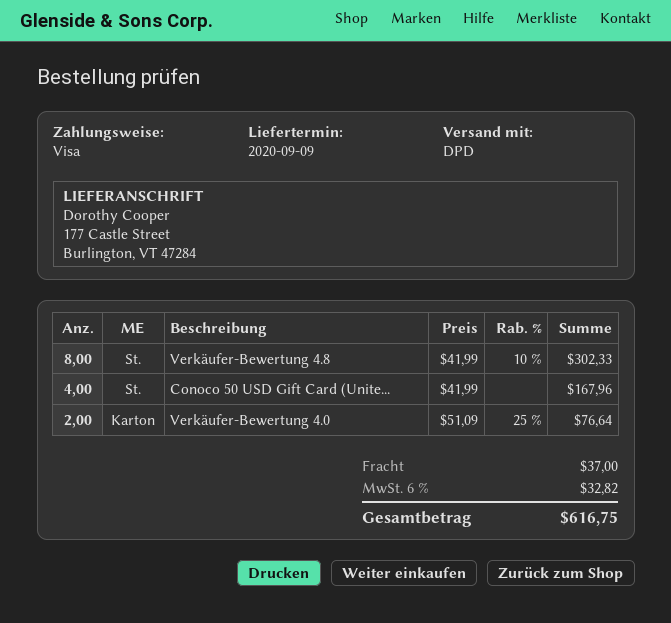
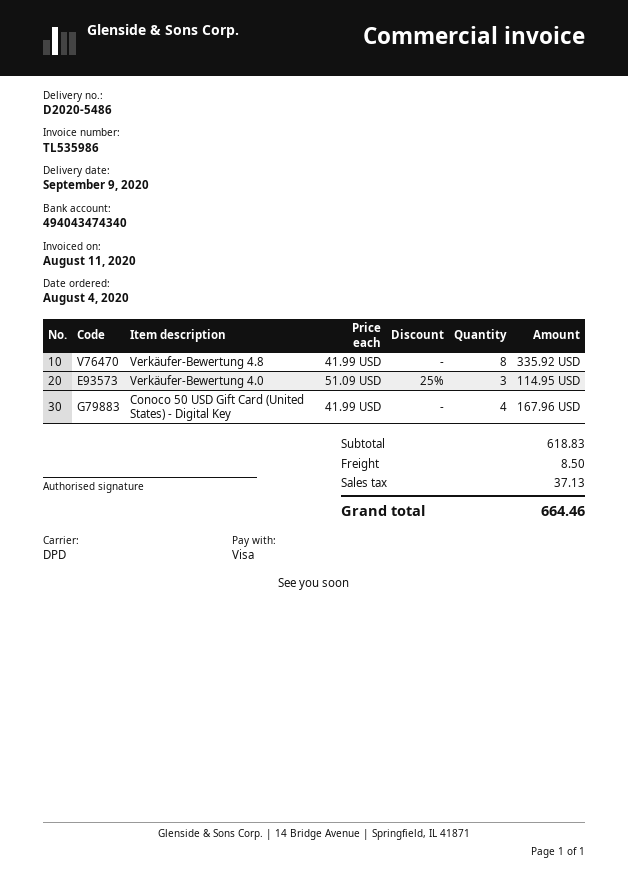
Verkäufer-Bewertung 4.8: 8 x 41.99 - 10% = 302.33 -> 8 x 41.99 = 335.92
Verkäufer-Bewertung 4.0: 2 x 51.09 - 25% = 76.64 -> 3 x 51.09 - 25% = 114.95
shipping: 37.00 -> 8.50
tax: 32.82 -> 37.13
total: 616.75 -> 664.46

